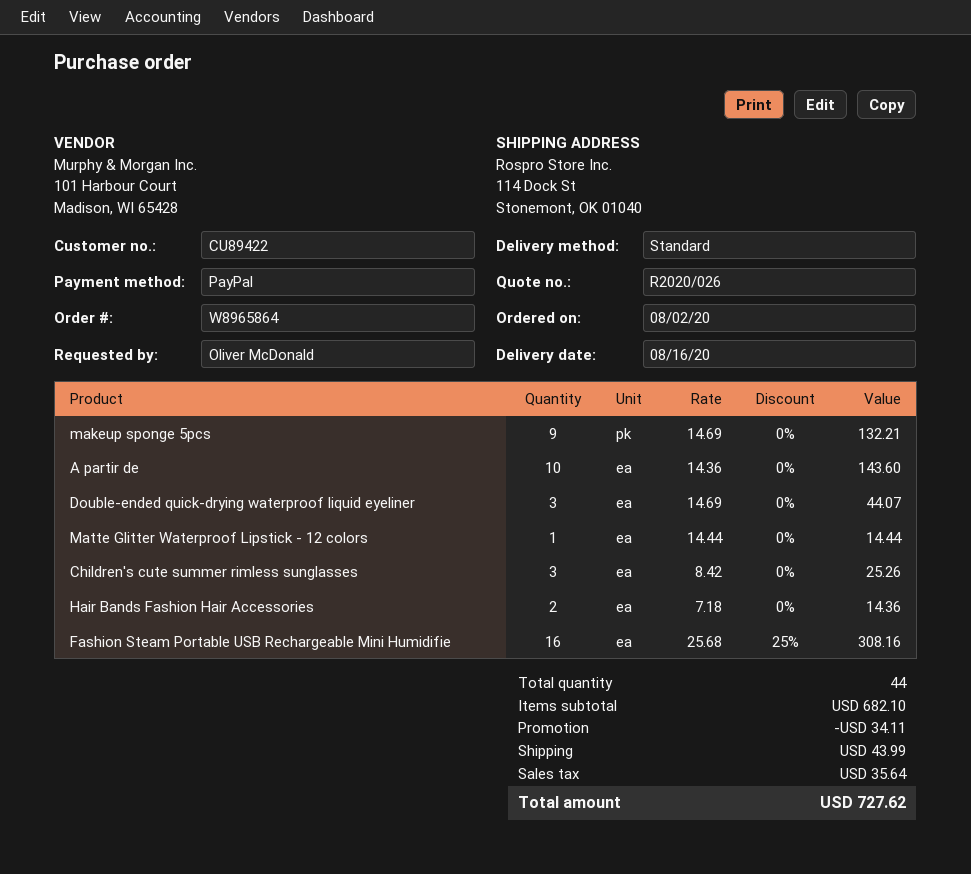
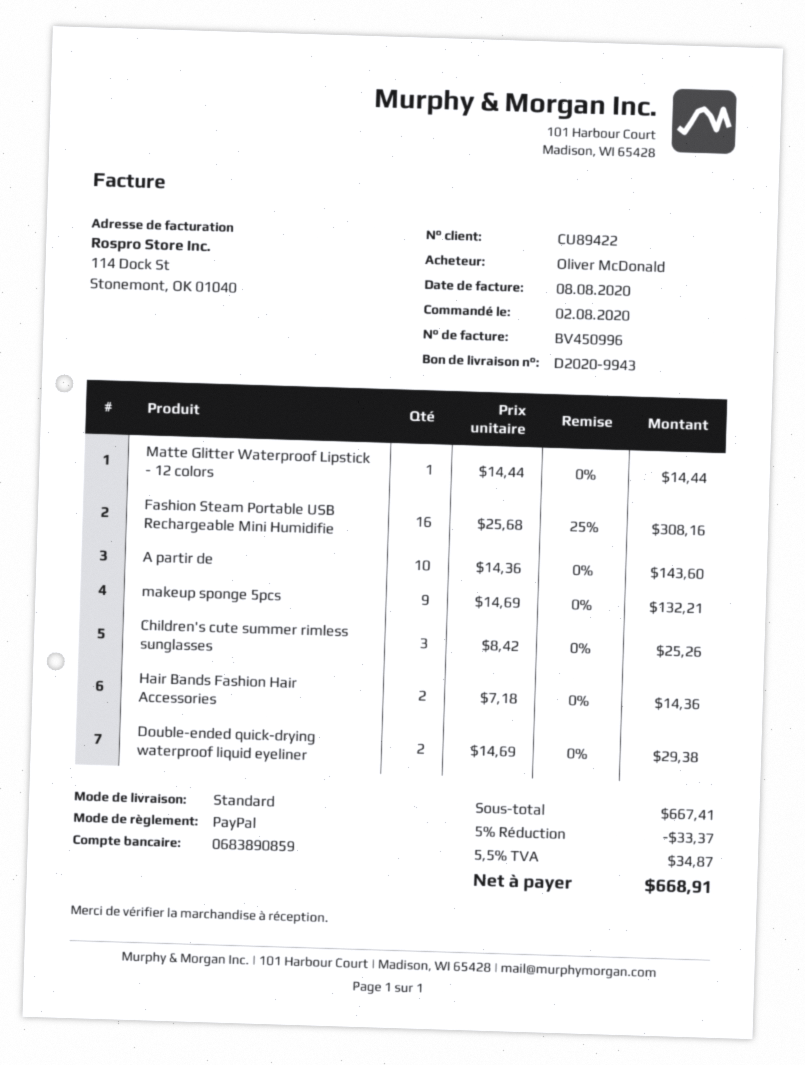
Double-ended quick-drying waterproof liquid eyeliner: 3 x 14.69 = 44.07 -> 2 x 14.69 = 29.38
subtotal: 682.10 -> 667.41
discount: 34.11 -> 33.37
shipping: 43.99 -> none
tax: 35.64 -> 34.87
total: 727.62 -> 668.91

